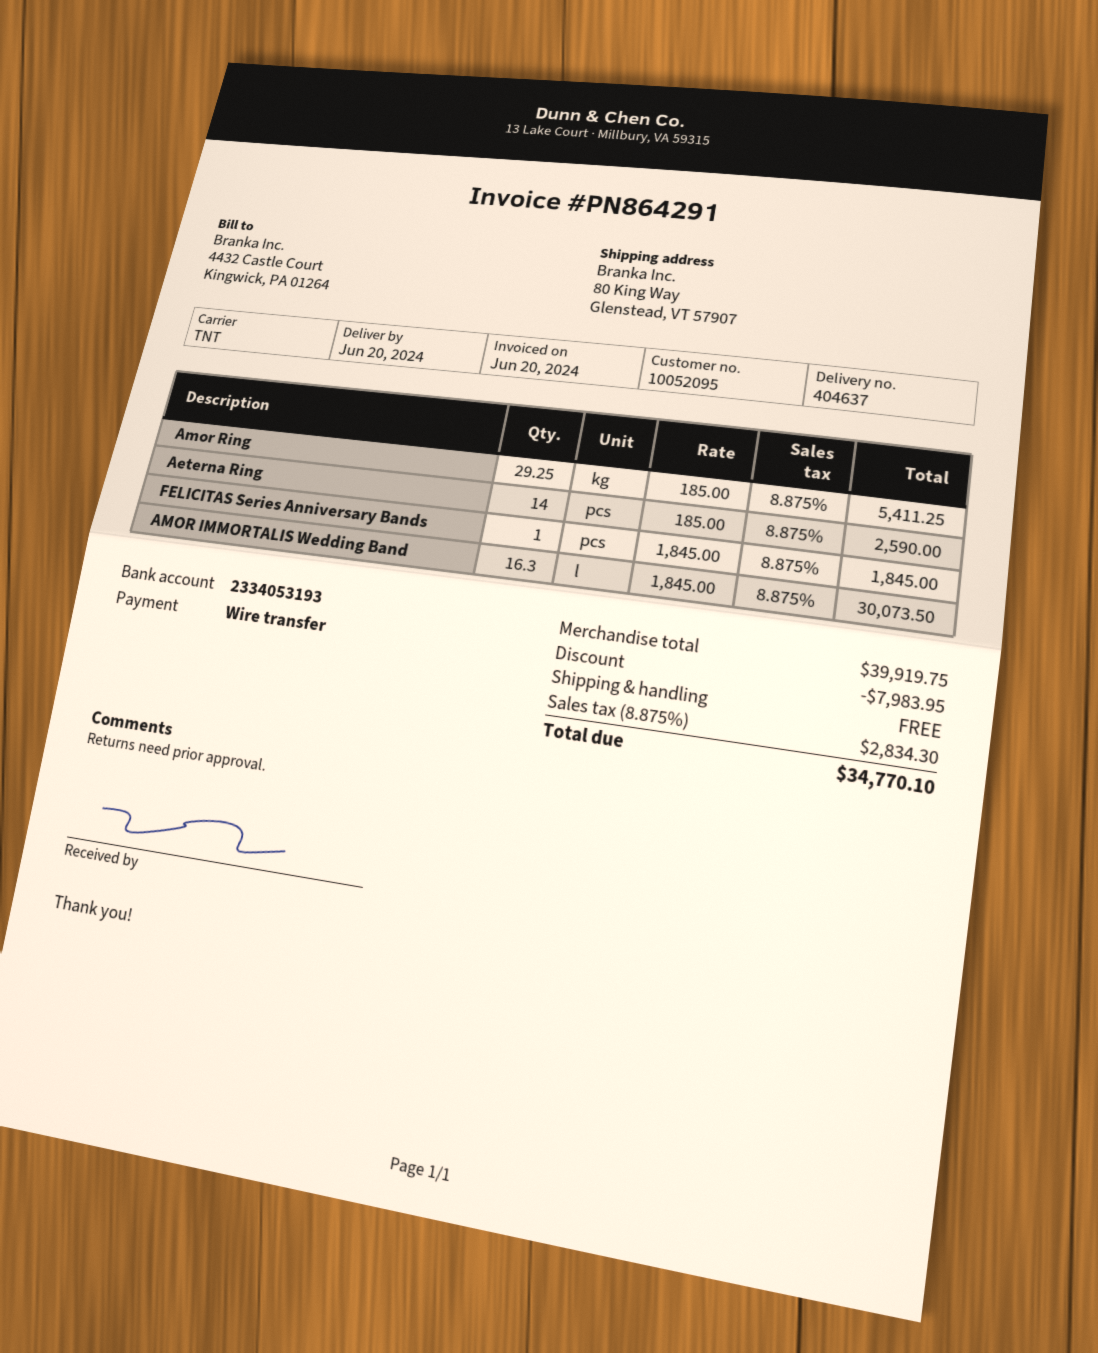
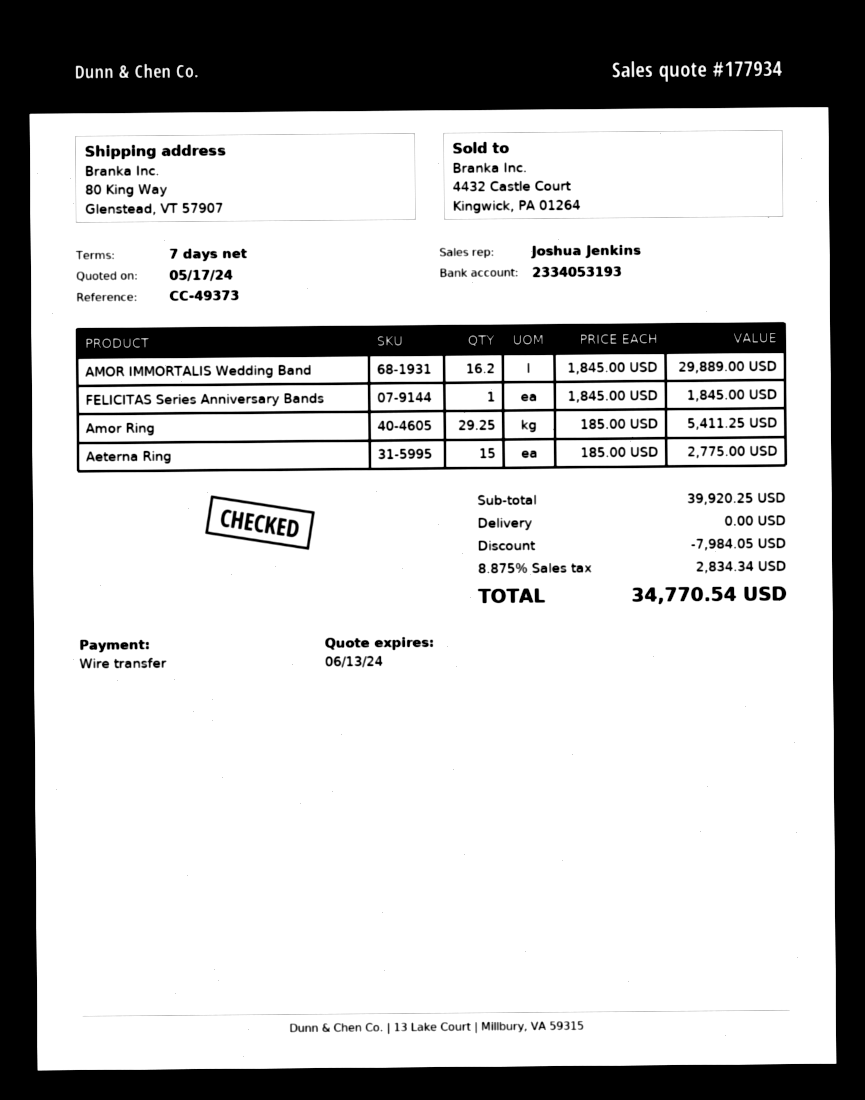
Aeterna Ring: 14 x 185.00 = 2590.00 -> 15 x 185.00 = 2775.00
AMOR IMMORTALIS Wedding Band: 16.3 x 1845.00 = 30073.50 -> 16.2 x 1845.00 = 29889.00
subtotal: 39919.75 -> 39920.25
discount: 7983.95 -> 7984.05
tax: 8.875% = 2834.30 -> 8.875% = 2834.34
total: 34770.10 -> 34770.54

